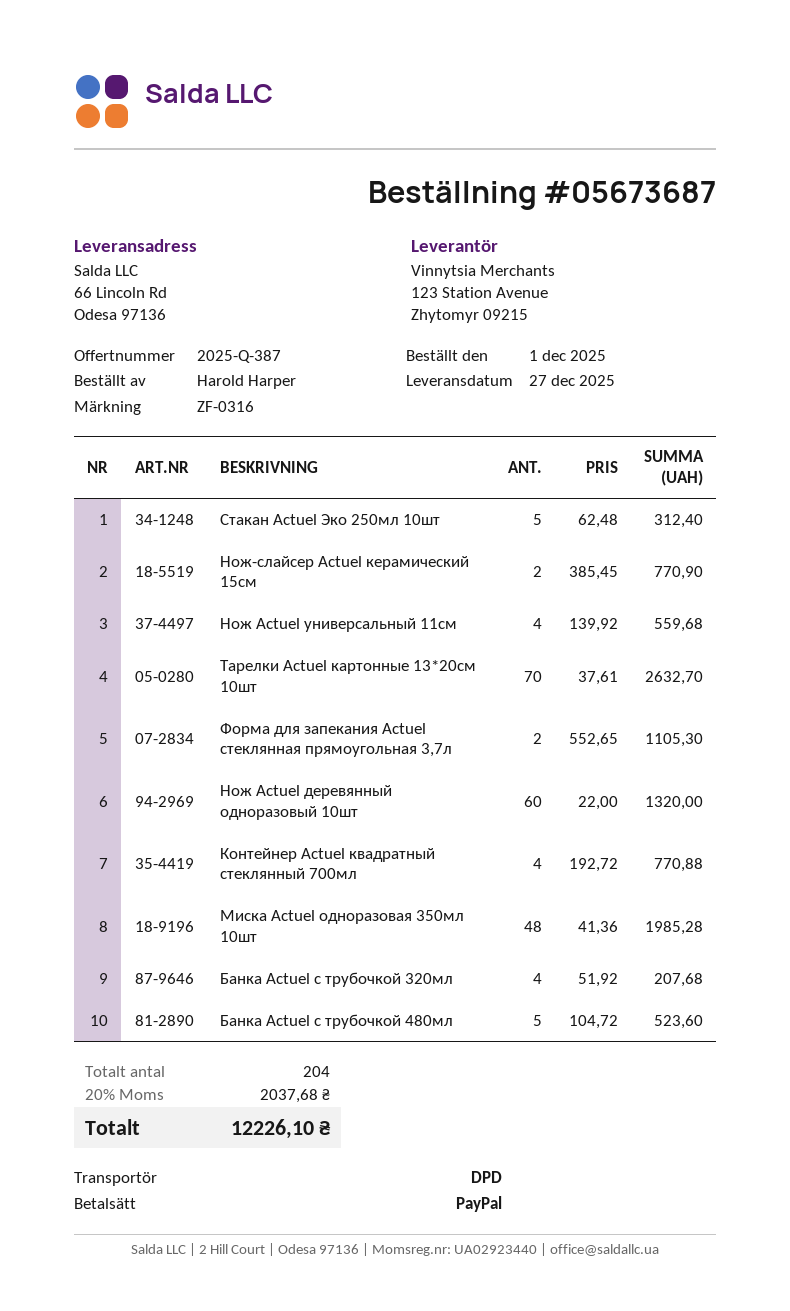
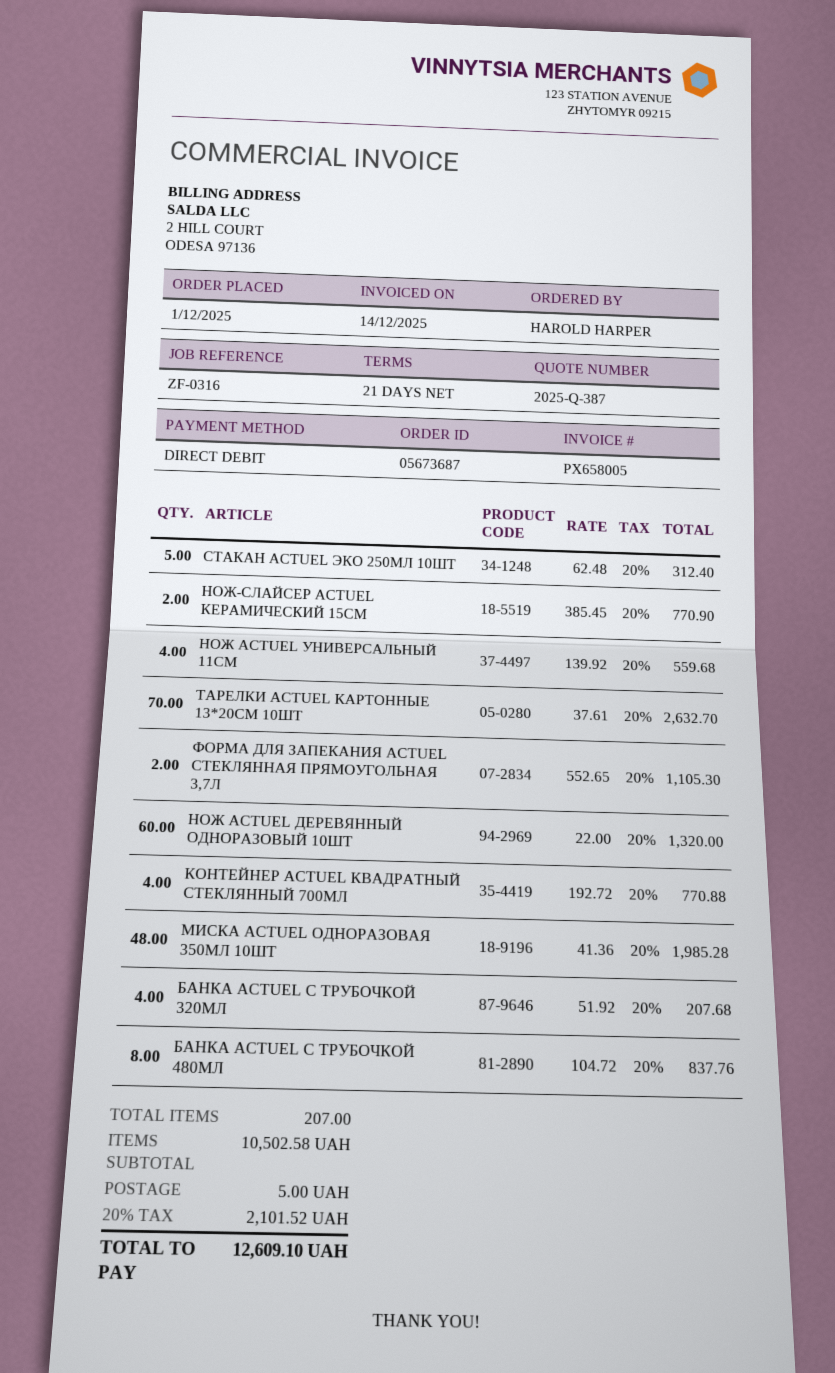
payment method: PayPal -> direct debit
Банка Actuel c трубочкой 480мл: 5 x 104.72 = 523.60 -> 8 x 104.72 = 837.76
total quantity: 204 -> 207
shipping: none -> 5.00
tax: 20% = 2037.68 -> 20% = 2101.52
total: 12226.10 -> 12609.10

